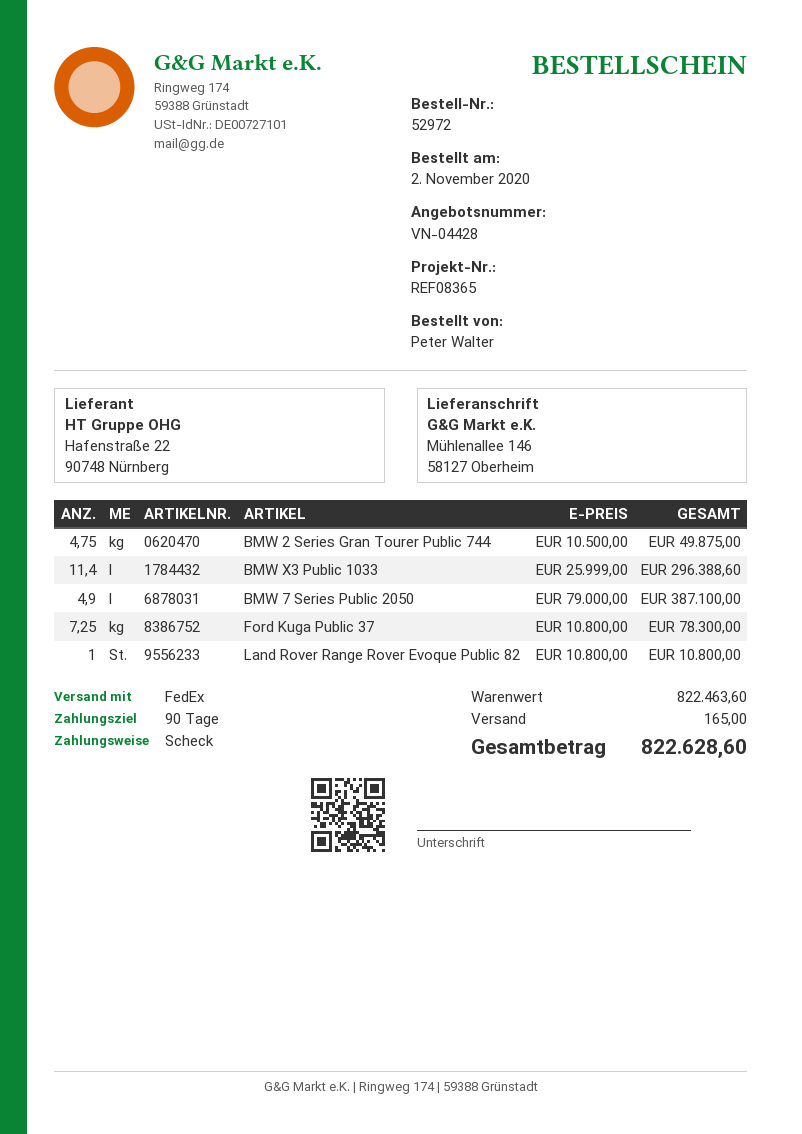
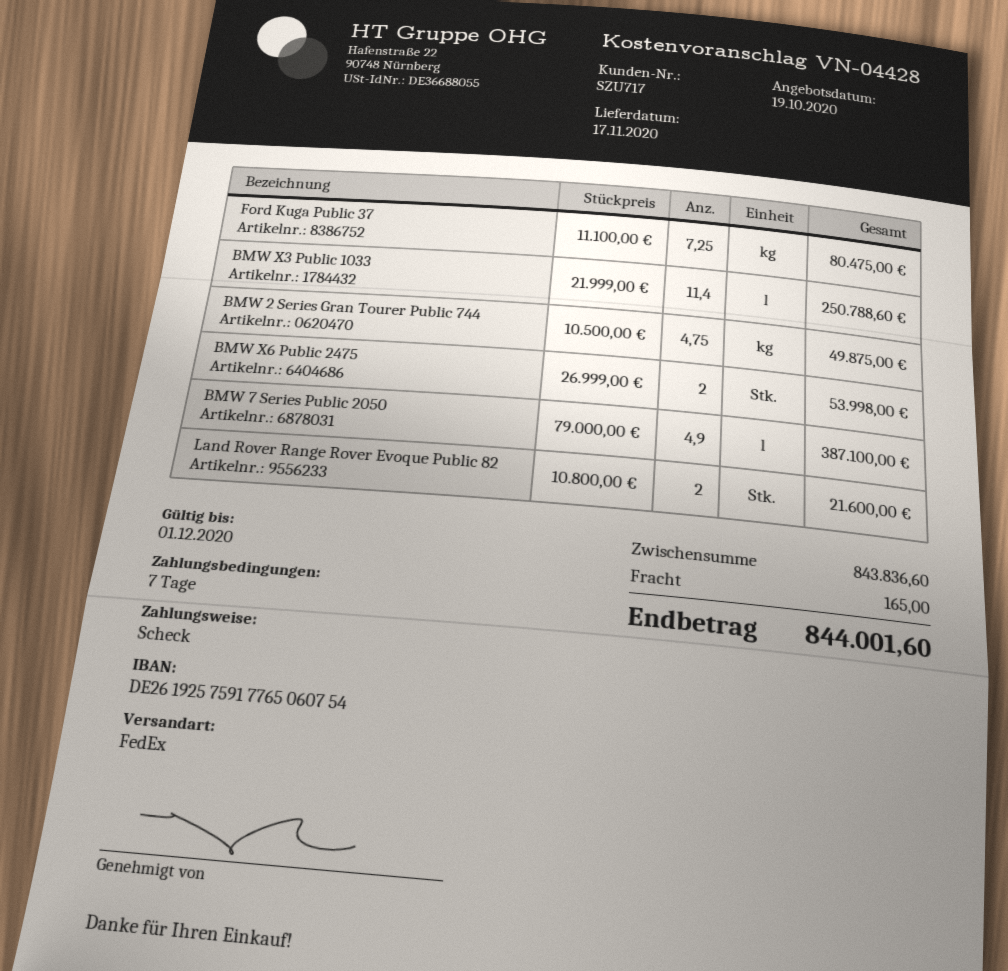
payment terms: 90 days -> 7 days
BMW X3 Public 1033: 11.4 x 25999.00 = 296388.60 -> 11.4 x 21999.00 = 250788.60
Ford Kuga Public 37: 7.25 x 10800.00 = 78300.00 -> 7.25 x 11100.00 = 80475.00
Land Rover Range Rover Evoque Public 82: 1 x 10800.00 = 10800.00 -> 2 x 10800.00 = 21600.00
BMW X6 Public 2475: none -> 2 x 26999.00 = 53998.00
subtotal: 822463.60 -> 843836.60
total: 822628.60 -> 844001.60

